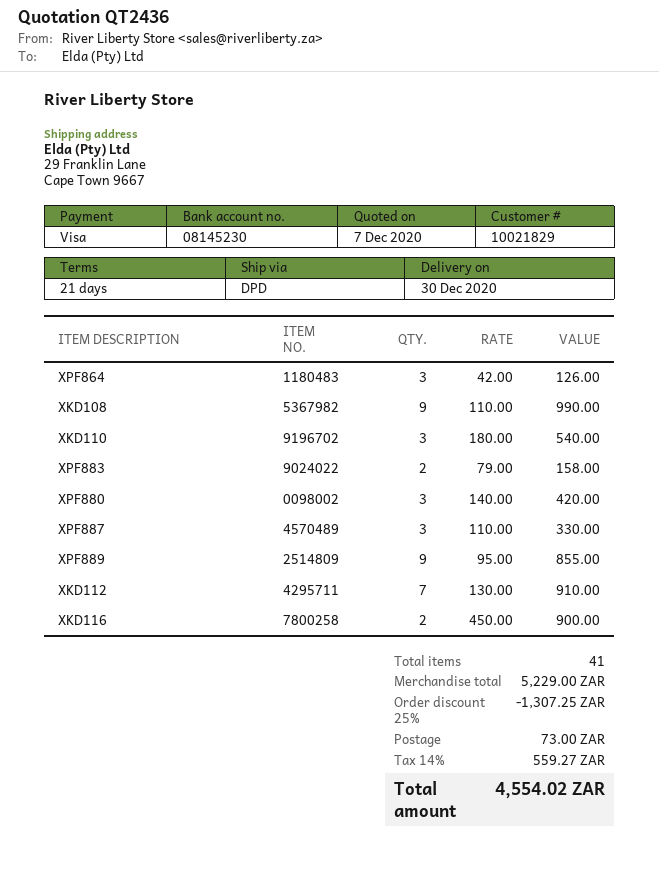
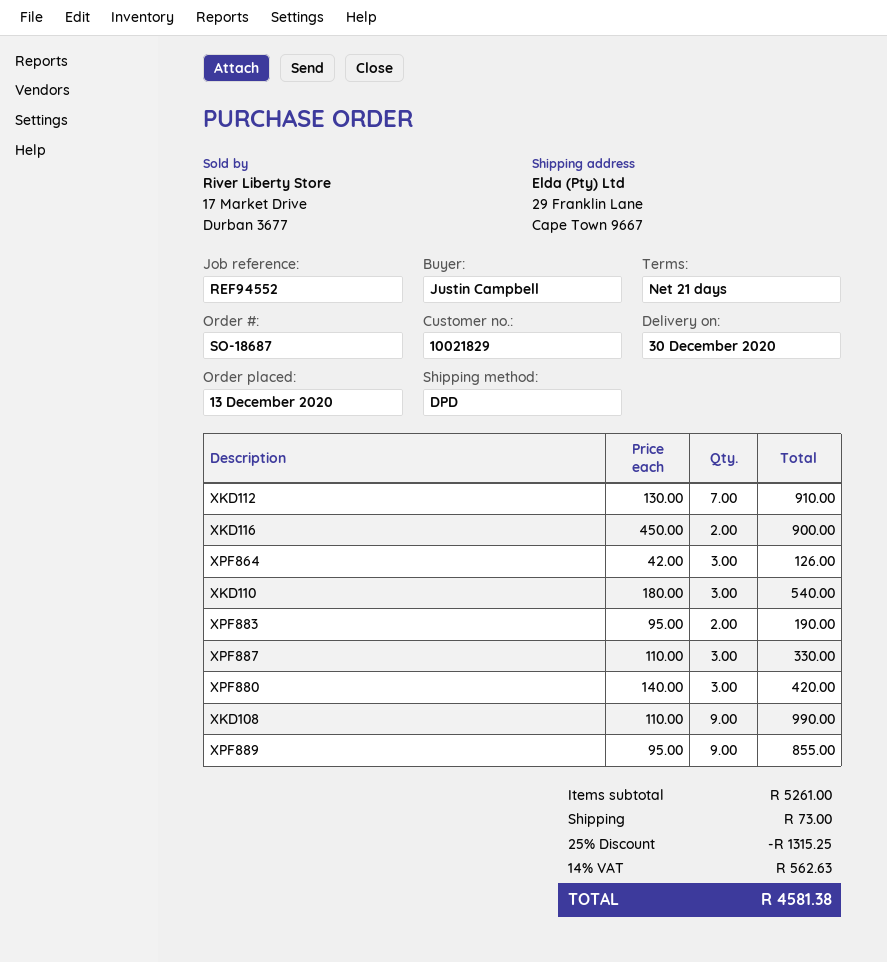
XPF883: 2 x 79.00 = 158.00 -> 2 x 95.00 = 190.00
subtotal: 5229.00 -> 5261.00
discount: 25% = 1307.25 -> 25% = 1315.25
tax: 14% = 559.27 -> 14% = 562.63
total: 4554.02 -> 4581.38

